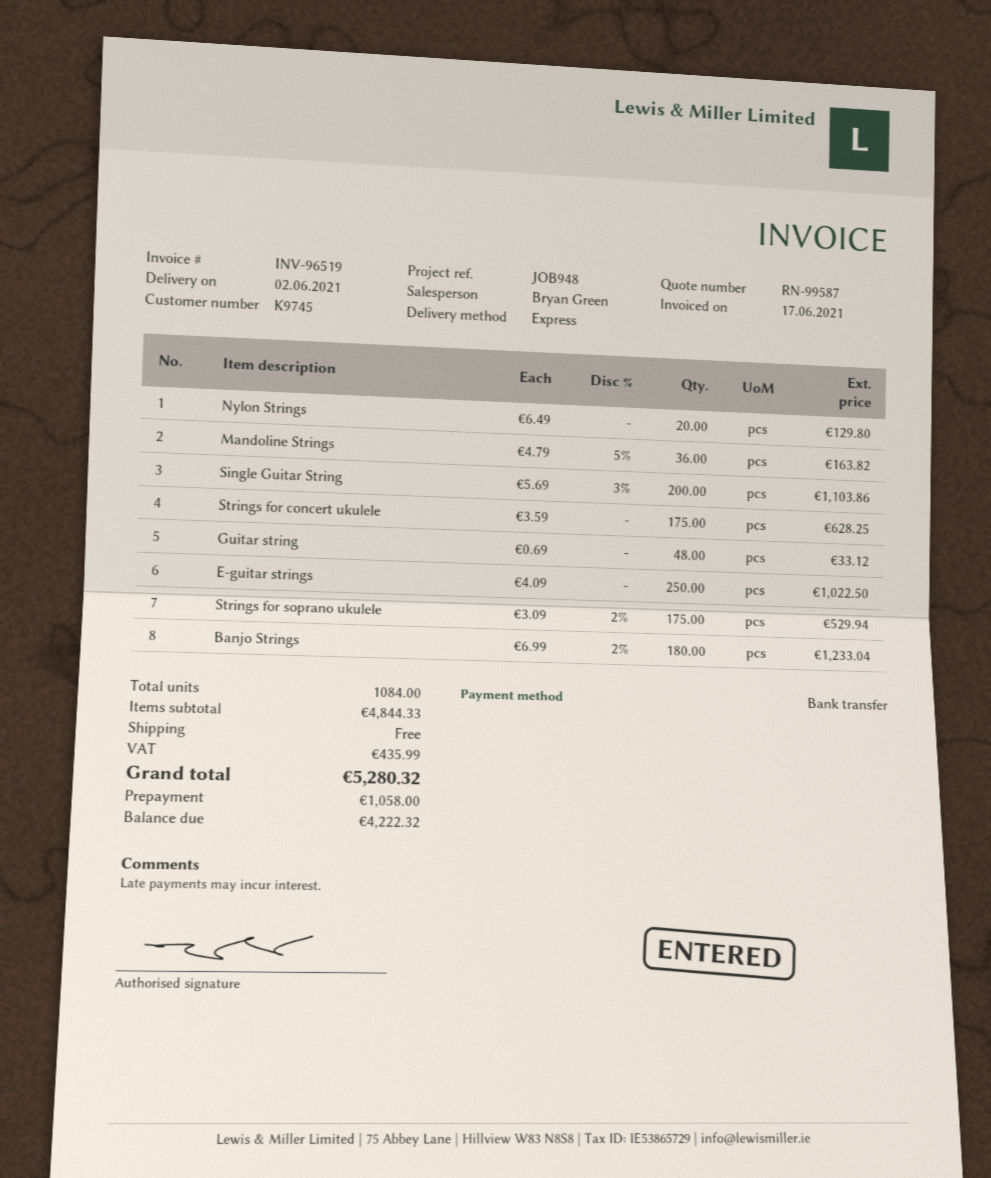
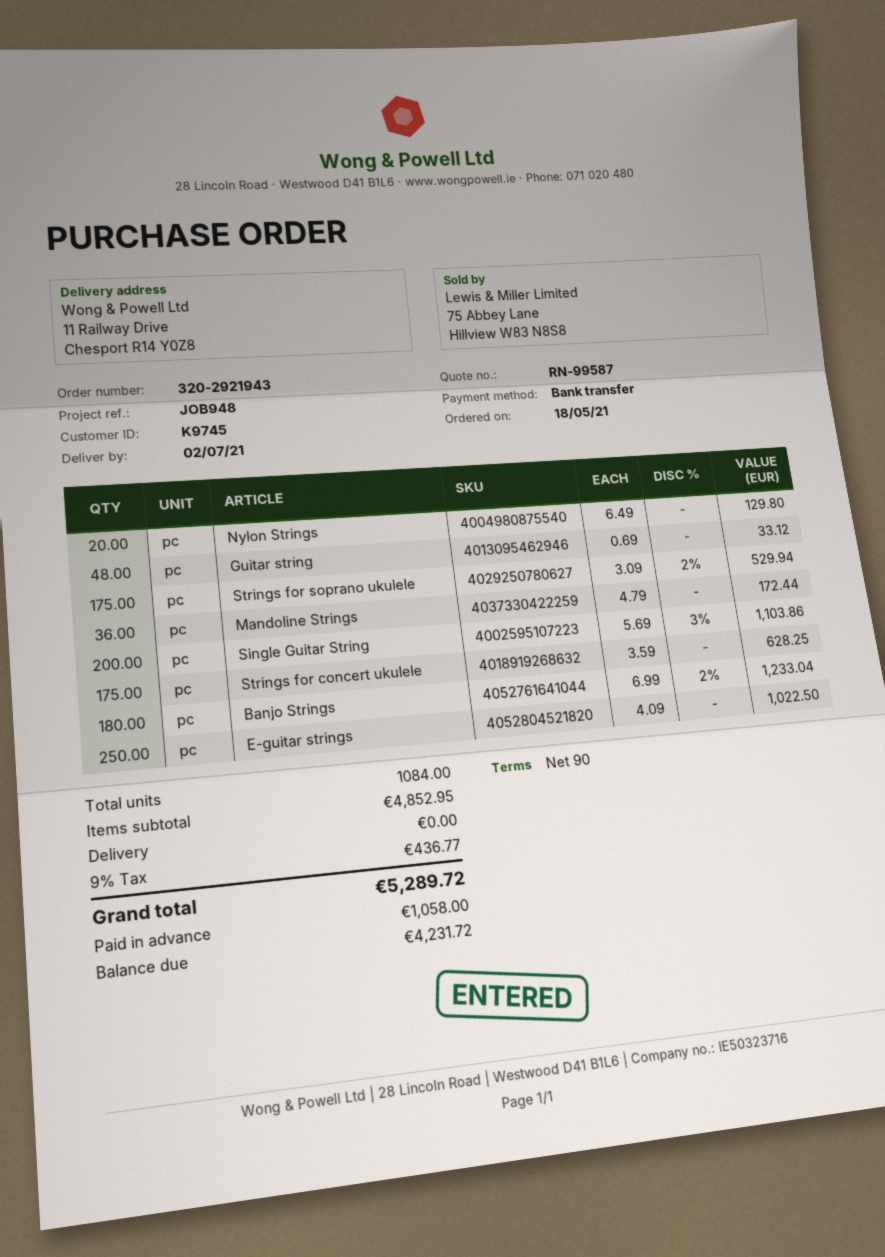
delivery date: 2021-06-02 -> 2021-07-02
Mandoline Strings: 36 x 4.79 - 5% = 163.82 -> 36 x 4.79 = 172.44
subtotal: 4844.33 -> 4852.95
tax: 435.99 -> 436.77
total: 5280.32 -> 5289.72
balance: 4222.32 -> 4231.72

